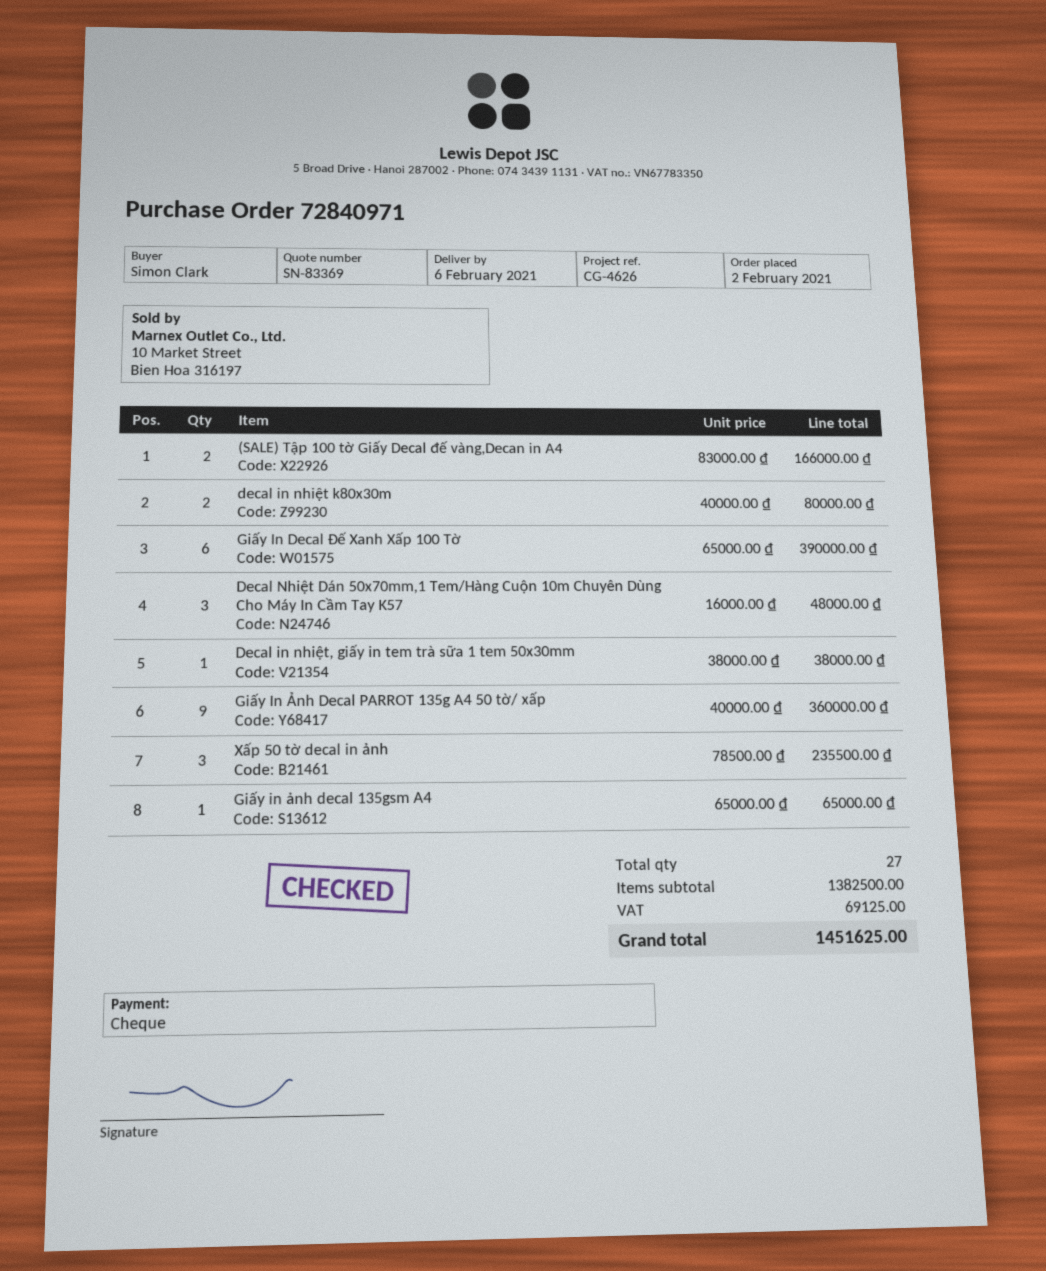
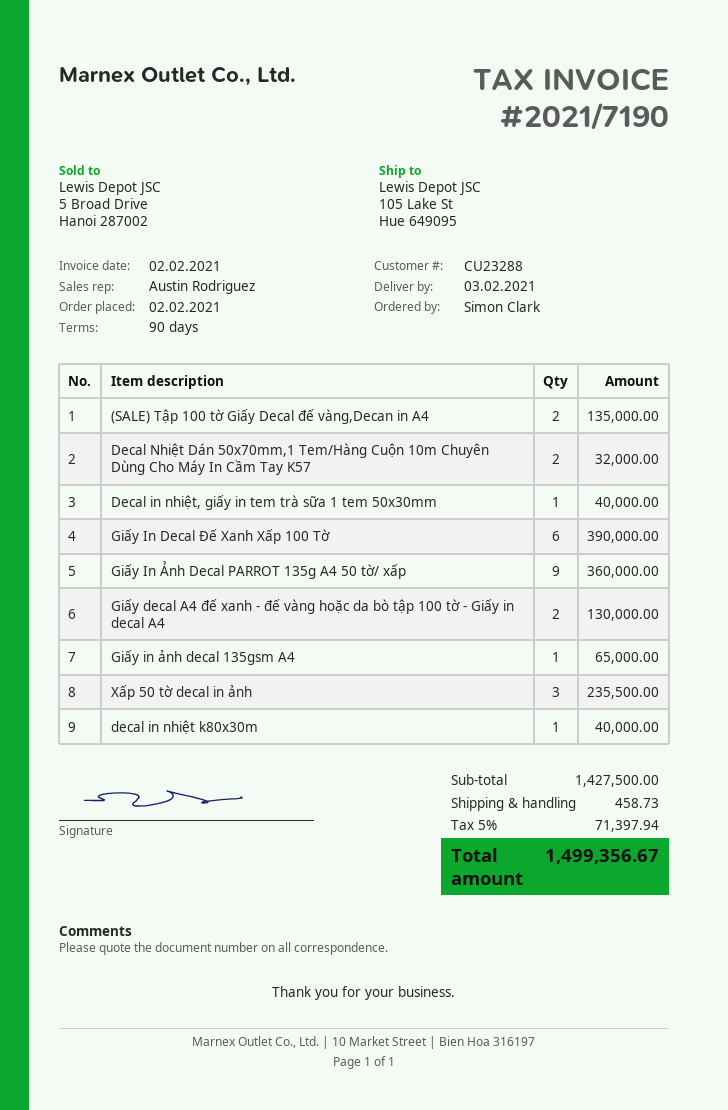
delivery date: 2021-02-06 -> 2021-02-03
(SALE) Tập 100 tờ Giấy Decal đế vàng,Decan in A4: 2 for 166000.00 -> 2 for 135000.00
decal in nhiệt k80x30m: 2 for 80000.00 -> 1 for 40000.00
Decal Nhiệt Dán 50x70mm,1 Tem/Hàng Cuộn 10m Chuyên Dùng Cho Máy In Cầm Tay K57: 3 for 48000.00 -> 2 for 32000.00
Decal in nhiệt, giấy in tem trà sữa 1 tem 50x30mm: 1 for 38000.00 -> 1 for 40000.00
Giấy decal A4 đế xanh - đế vàng hoặc da bò tập 100 tờ - Giấy in decal A4: none -> 2 for 130000.00
subtotal: 1382500.00 -> 1427500.00
shipping: none -> 458.73
tax: 69125.00 -> 71397.94
total: 1451625.00 -> 1499356.67

